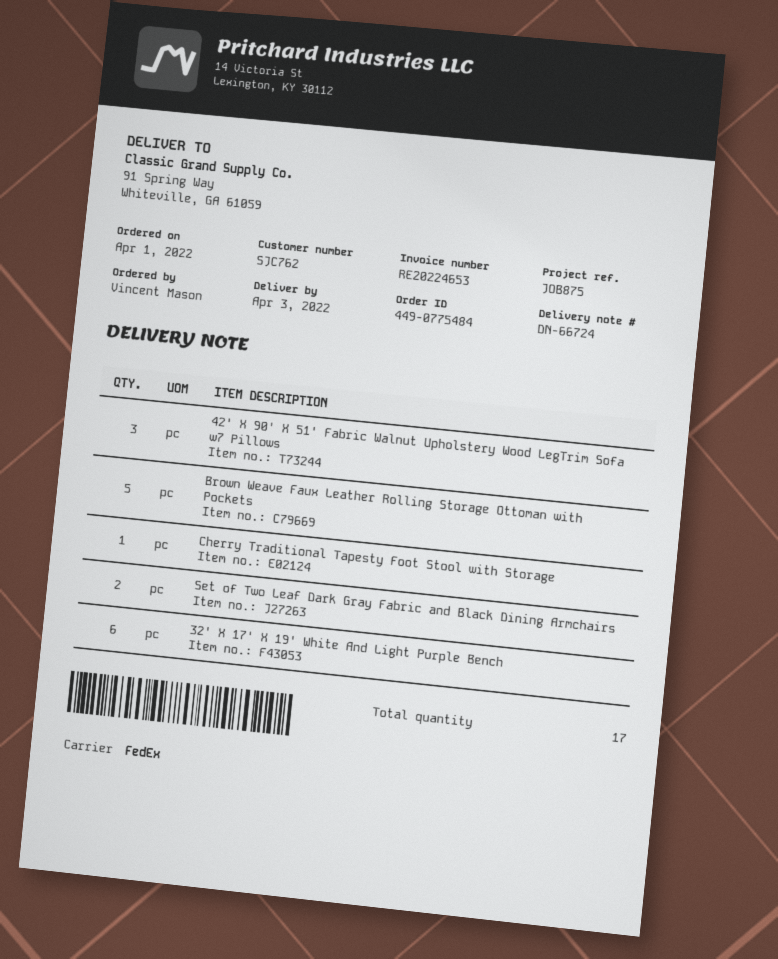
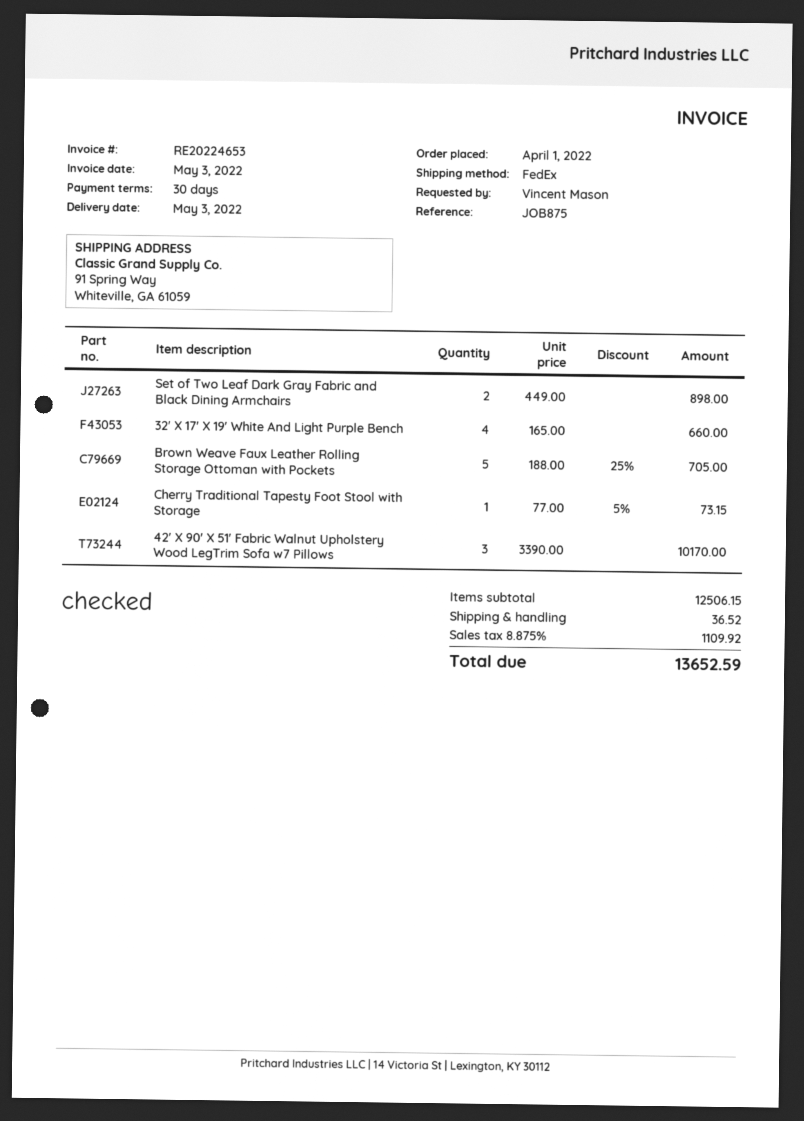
delivery date: 2022-04-03 -> 2022-05-03
32' X 17' X 19' White And Light Purple Bench: 6 -> 4

